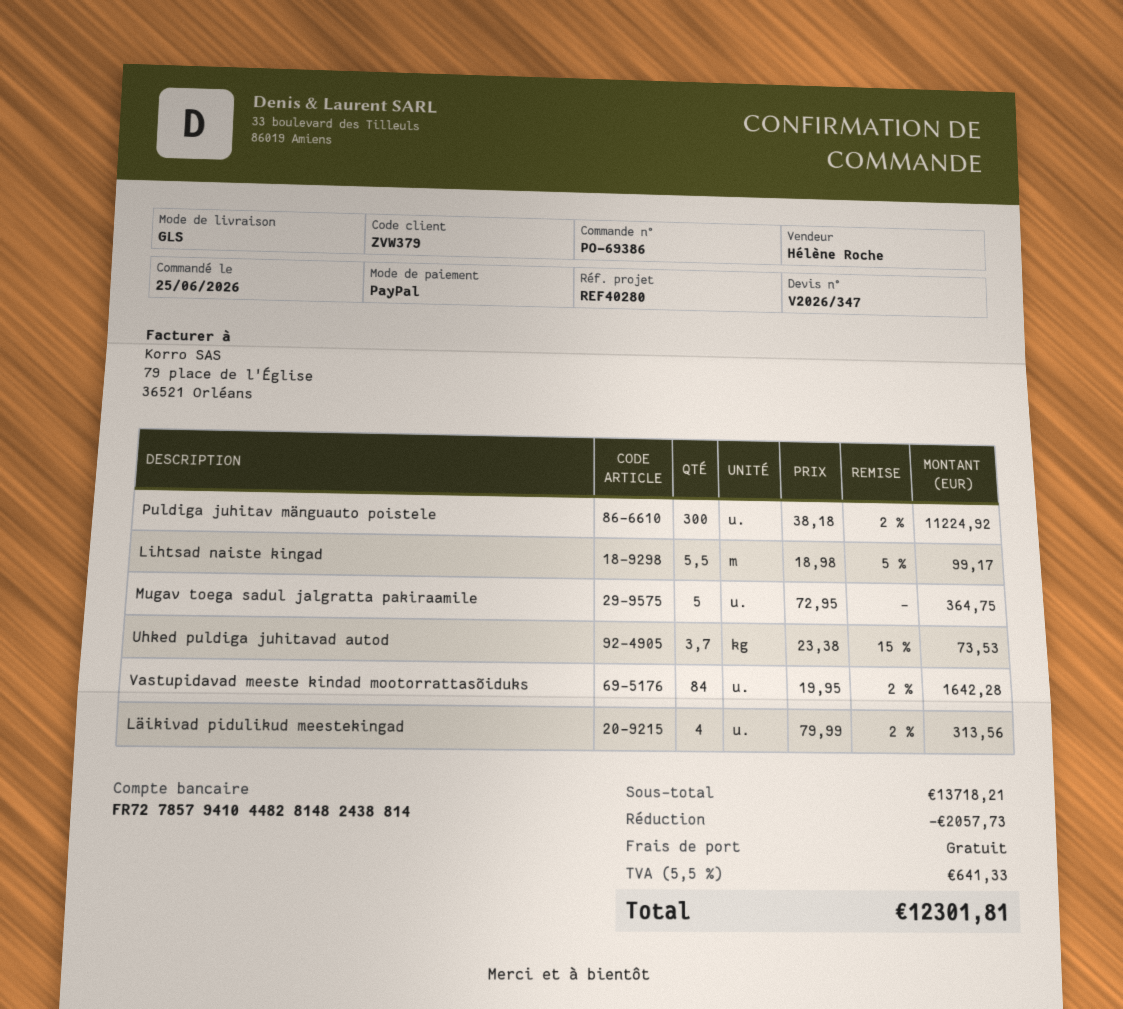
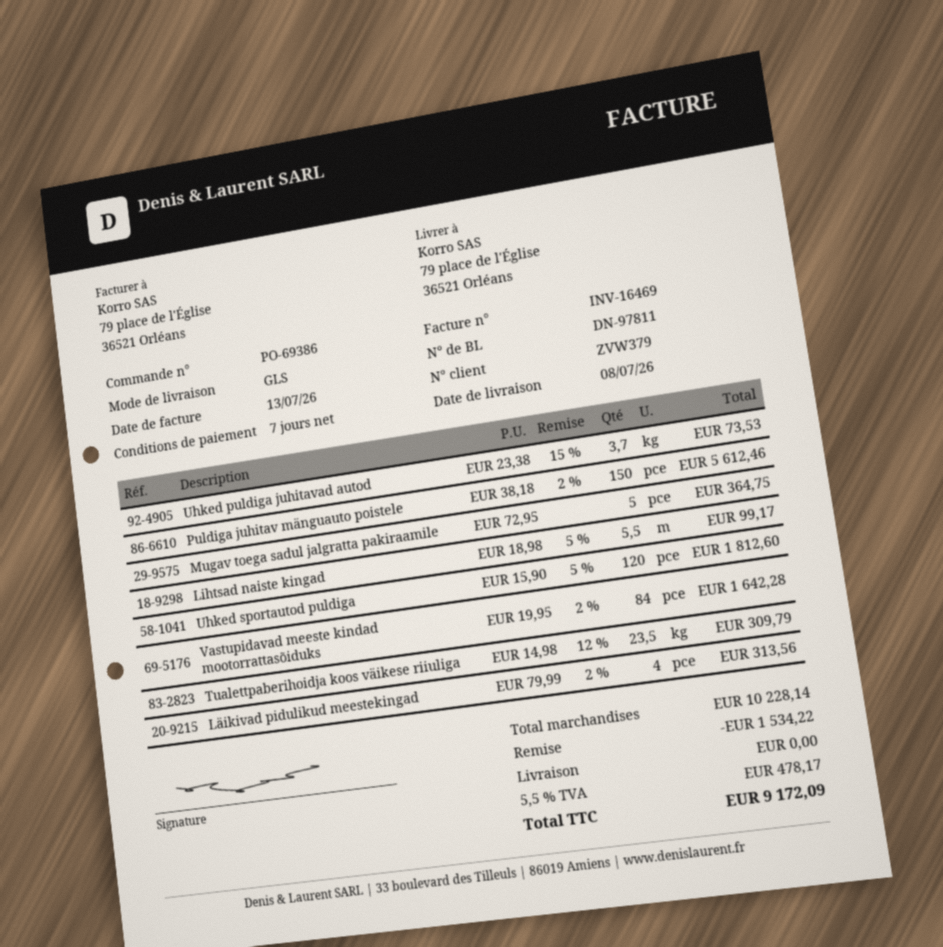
Puldiga juhitav mänguauto poistele: 300 x 38.18 - 2% = 11224.92 -> 150 x 38.18 - 2% = 5612.46
Uhked sportautod puldiga: none -> 120 x 15.90 - 5% = 1812.60
Tualettpaberihoidja koos väikese riiuliga: none -> 23.5 x 14.98 - 12% = 309.79
subtotal: 13718.21 -> 10228.14
discount: 2057.73 -> 1534.22
tax: 5.5% = 641.33 -> 5.5% = 478.17
total: 12301.81 -> 9172.09

